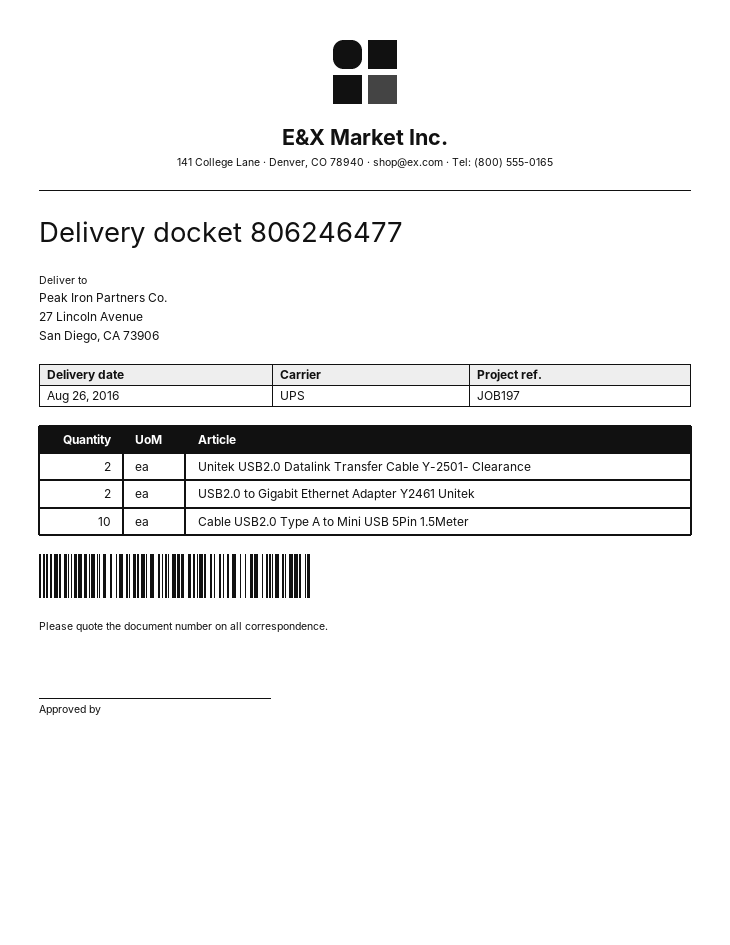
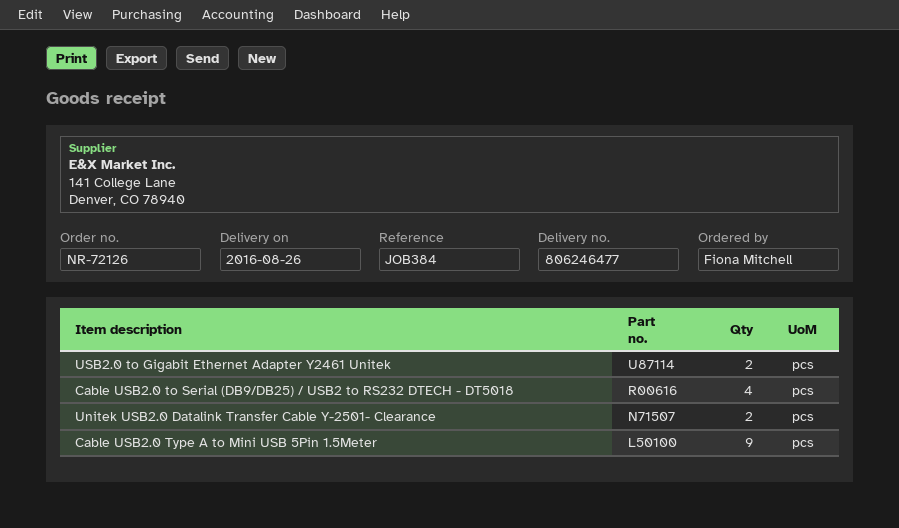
reference: JOB197 -> JOB384
Cable USB2.0 Type A to Mini USB 5Pin 1.5Meter: 10 -> 9
Cable USB2.0 to Serial (DB9/DB25) / USB2 to RS232 DTECH - DT5018: none -> 4

